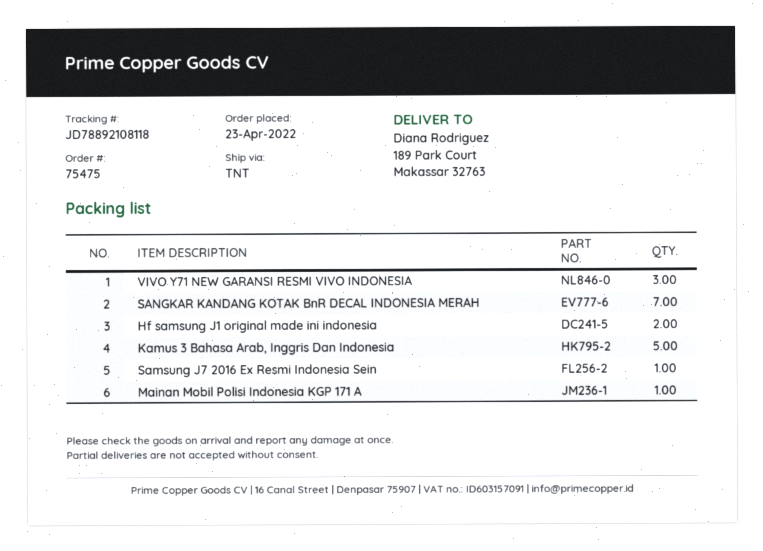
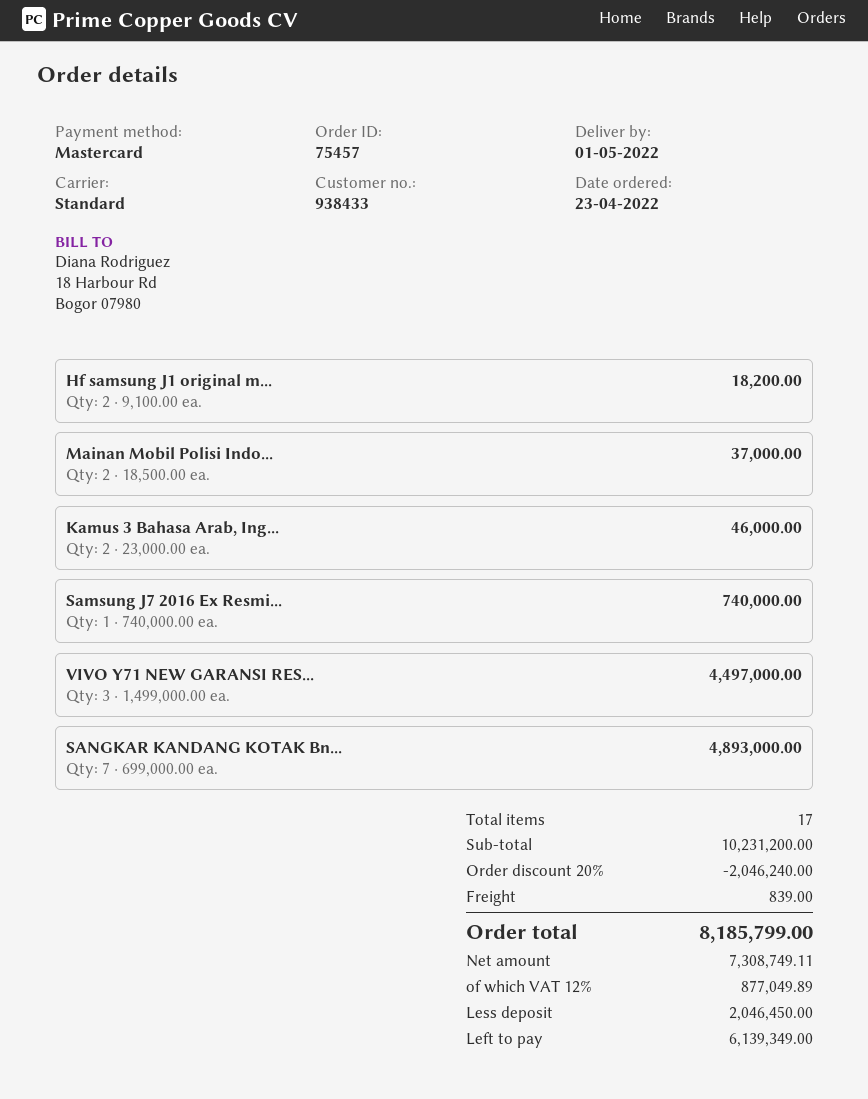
order number: 75475 -> 75457
shipping method: TNT -> standard
Kamus 3 Bahasa Arab, Inggris Dan Indonesia: 5 -> 2
Mainan Mobil Polisi Indonesia KGP 171 A: 1 -> 2

